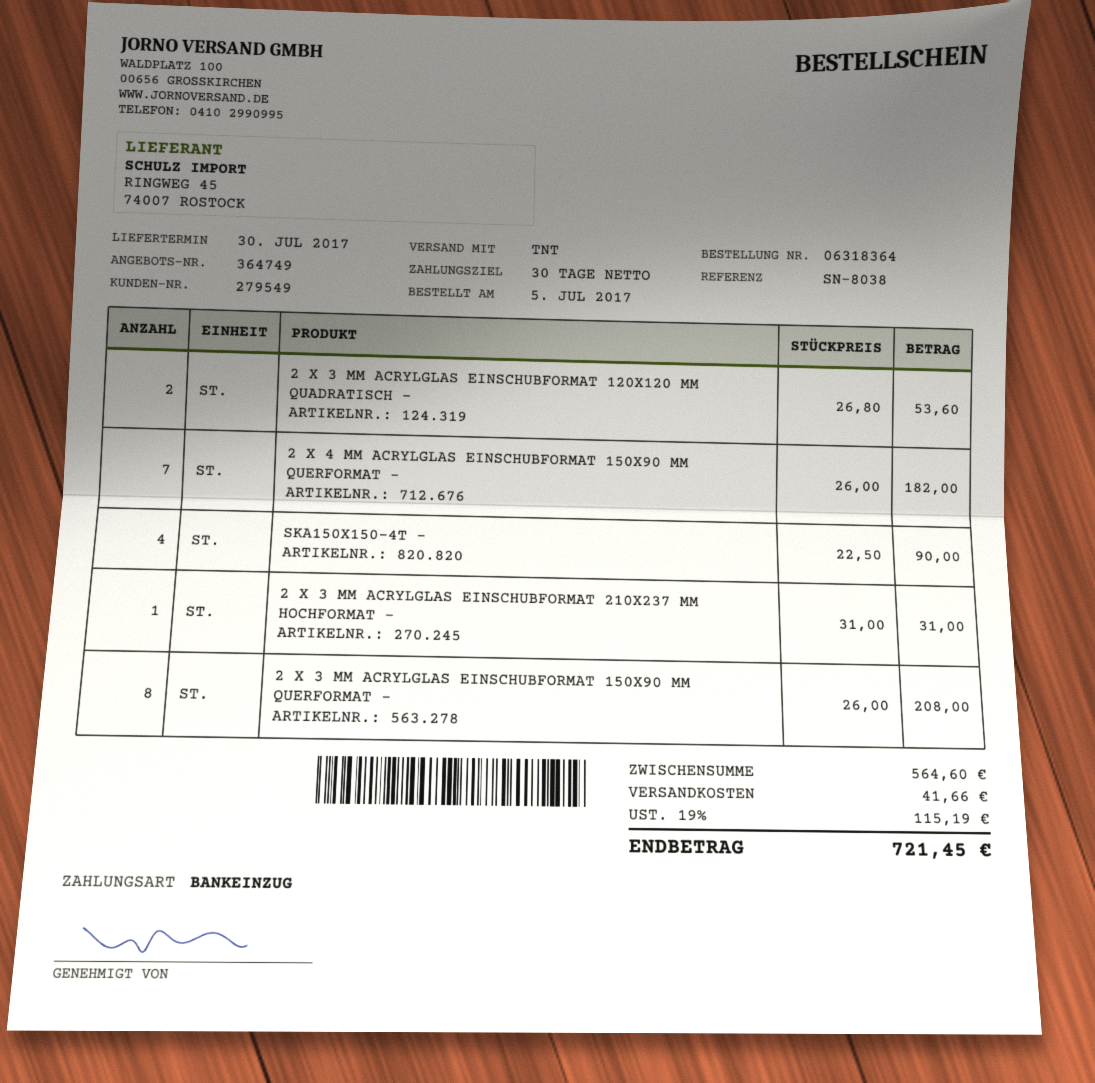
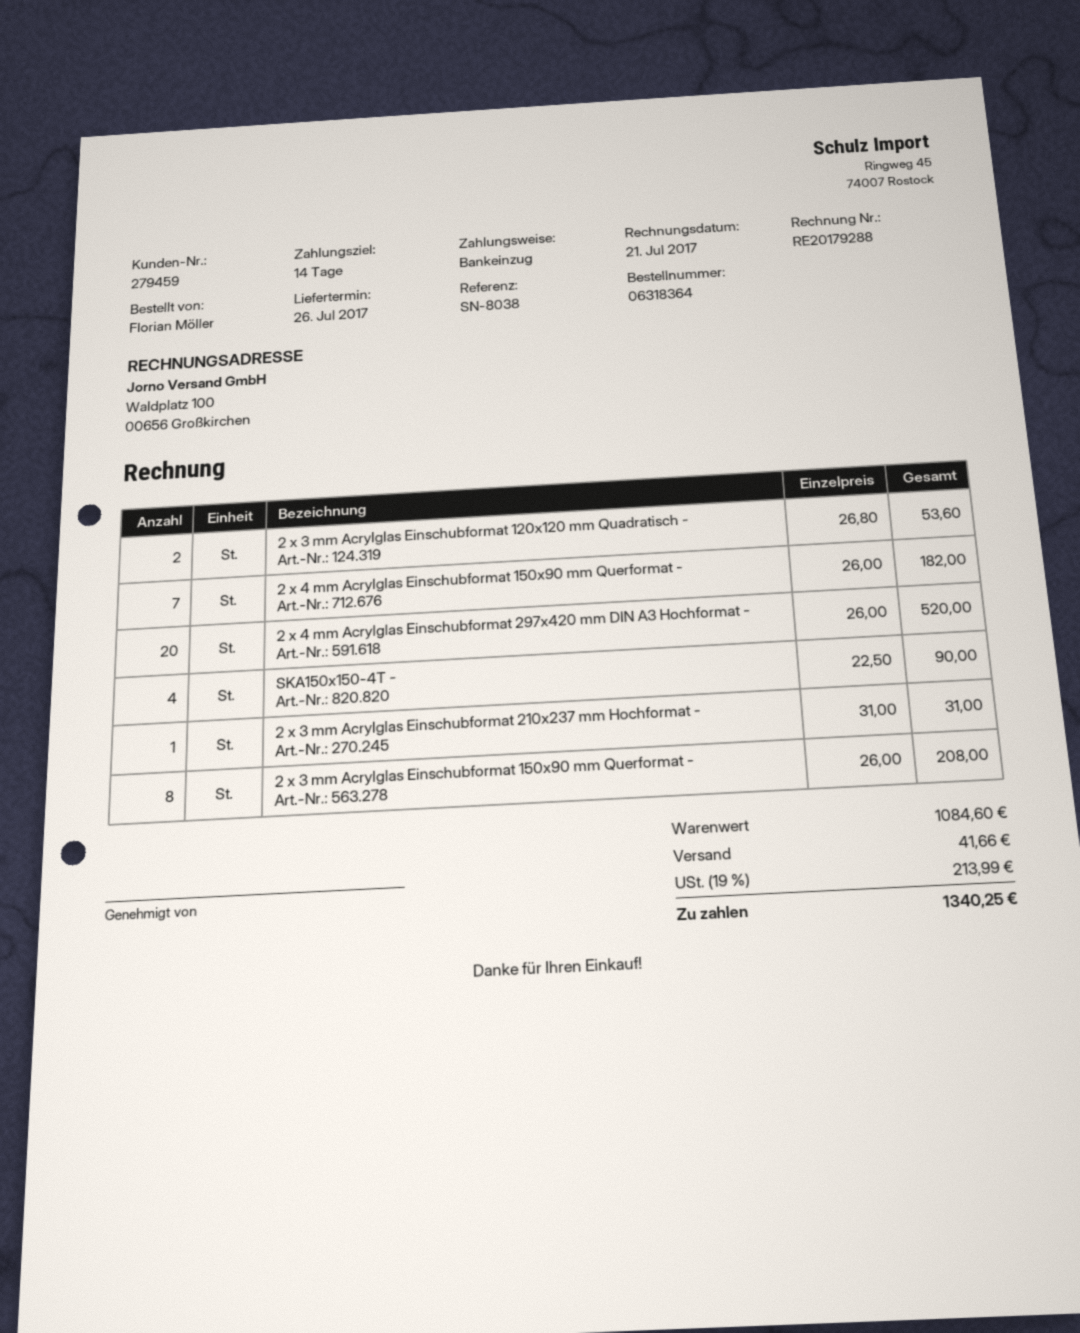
delivery date: 2017-07-30 -> 2017-07-26
payment terms: 30 days -> 14 days
customer number: 279549 -> 279459
2 x 4 mm Acrylglas Einschubformat 297x420 mm DIN A3 Hochformat -: none -> 20 x 26.00 = 520.00
subtotal: 564.60 -> 1084.60
tax: 19% = 115.19 -> 19% = 213.99
total: 721.45 -> 1340.25

